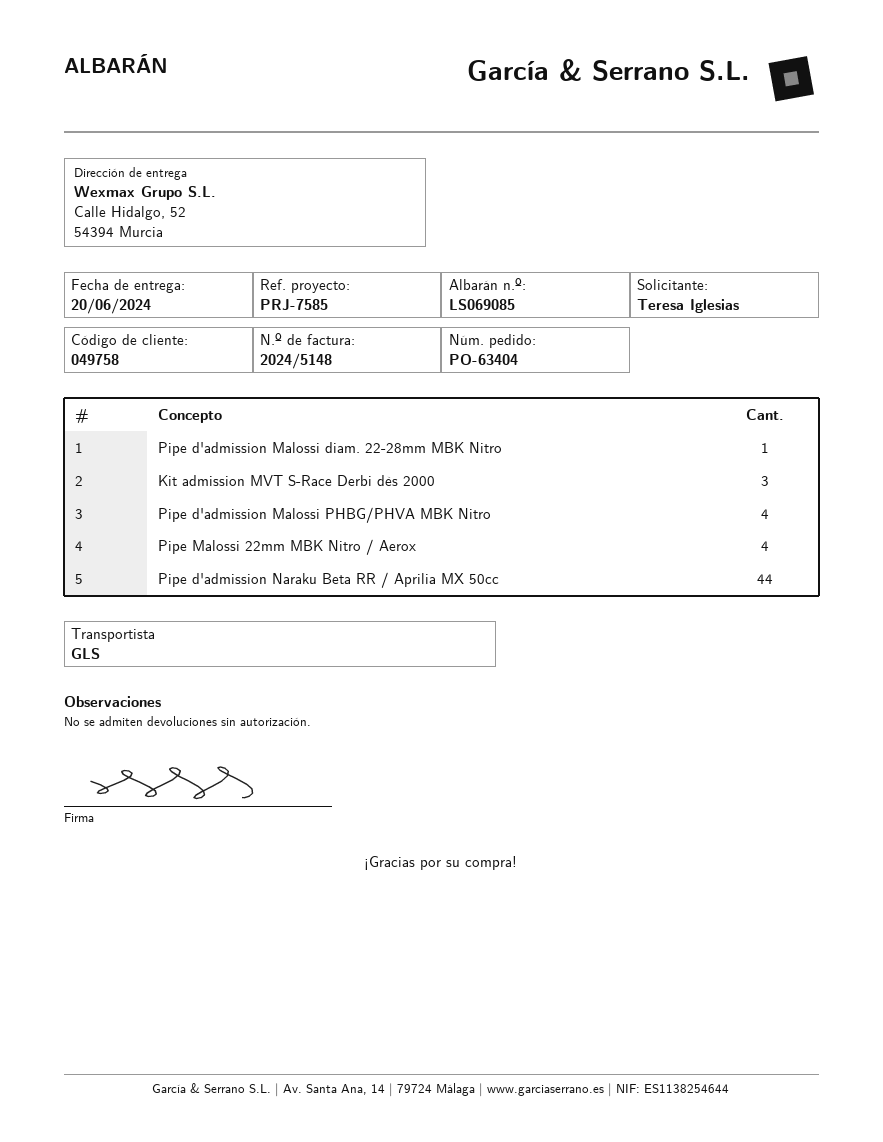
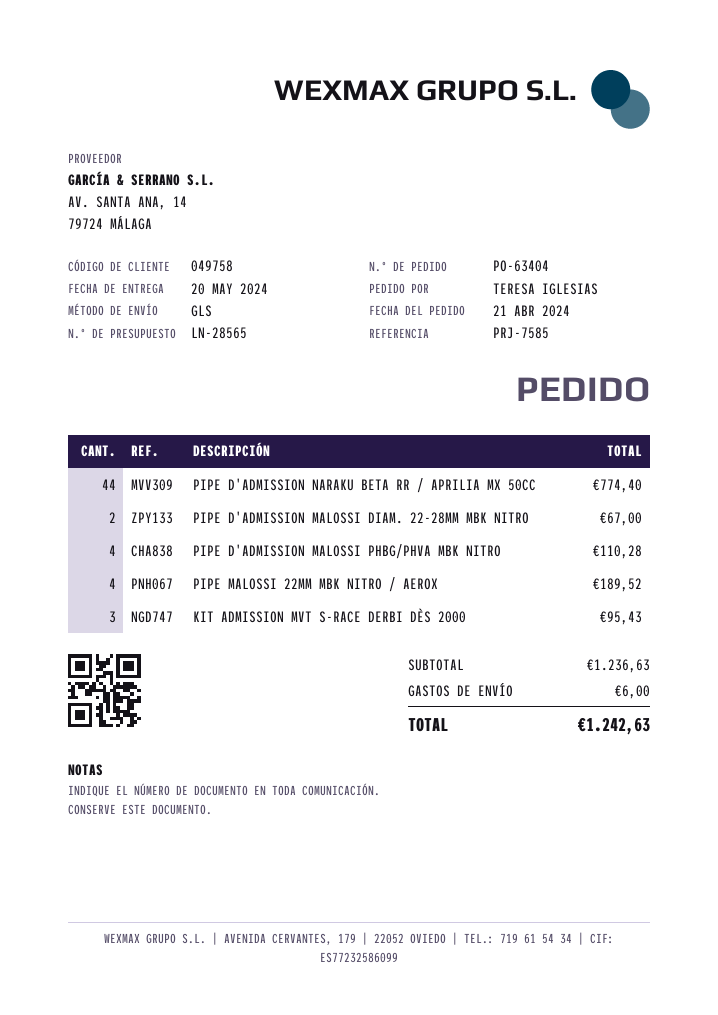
delivery date: 2024-06-20 -> 2024-05-20
Pipe d'admission Malossi diam. 22-28mm MBK Nitro: 1 -> 2

